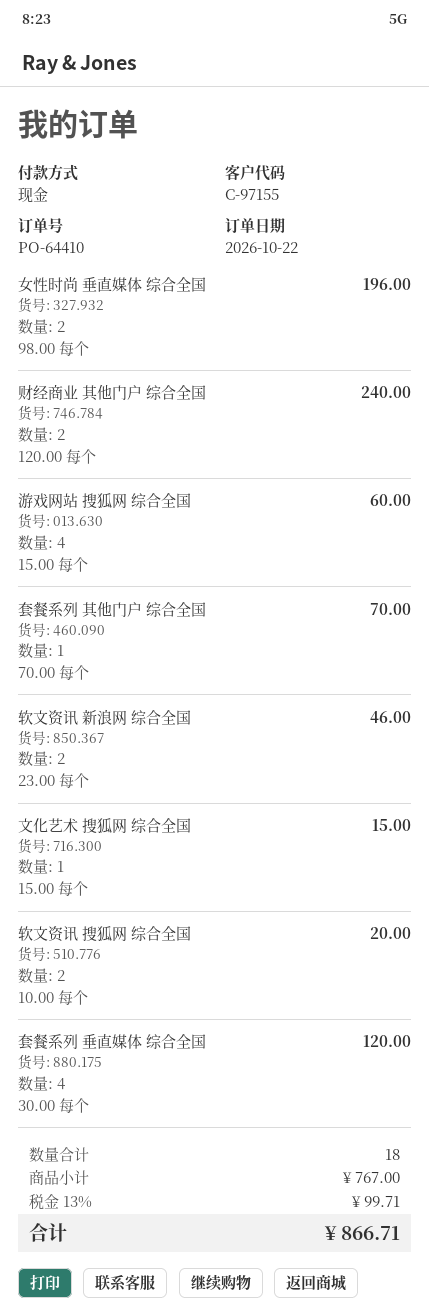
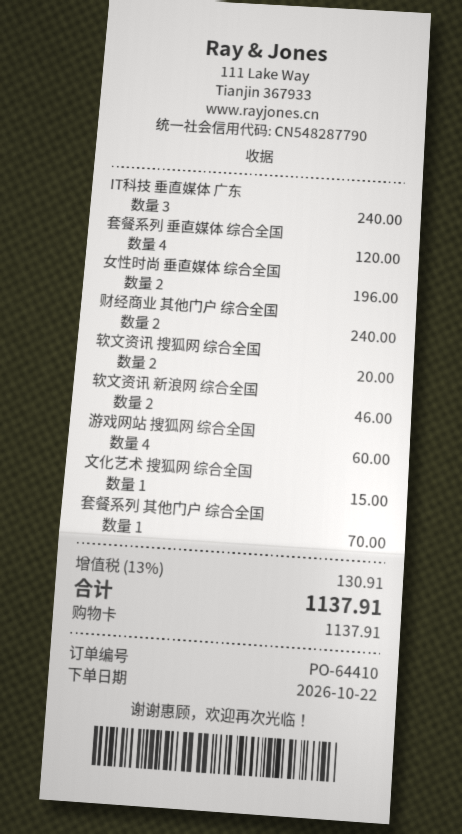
payment method: cash -> gift card
IT科技 垂直媒体 广东: none -> 3 for 240.00
tax: 13% = 99.71 -> 13% = 130.91
total: 866.71 -> 1137.91

